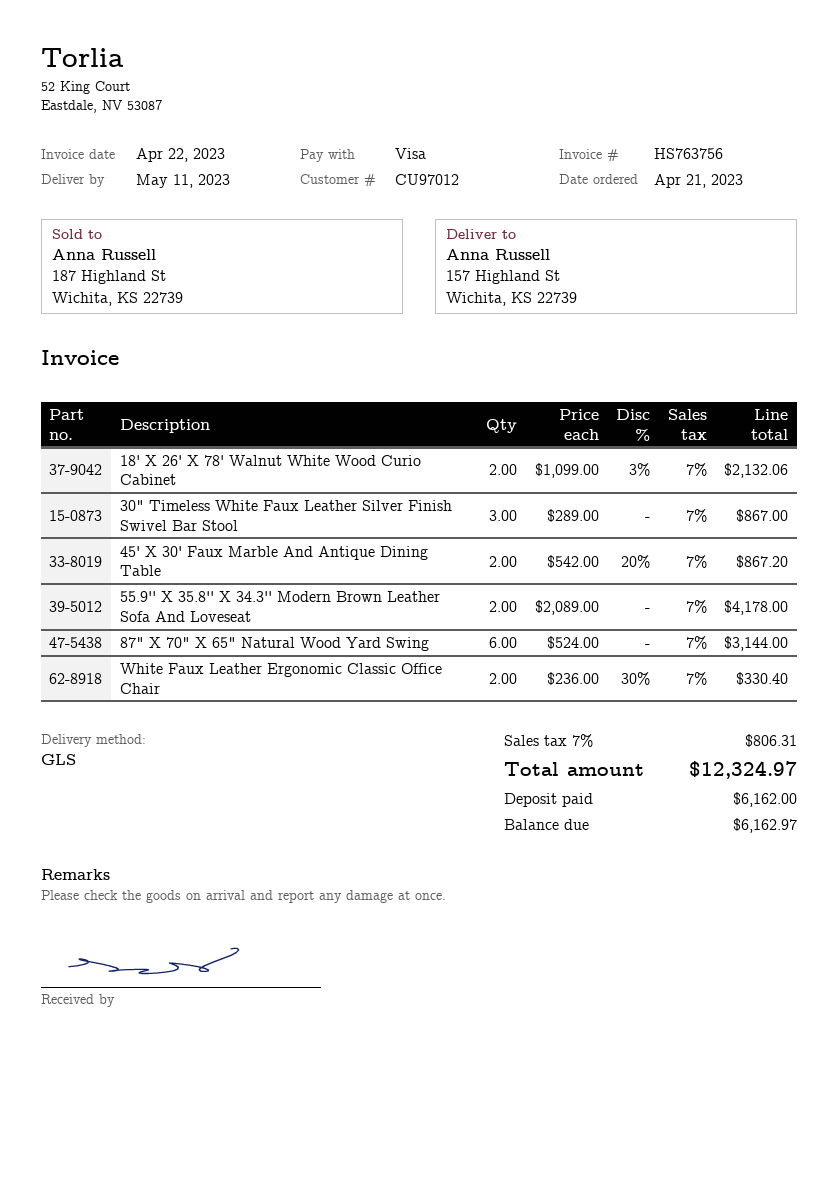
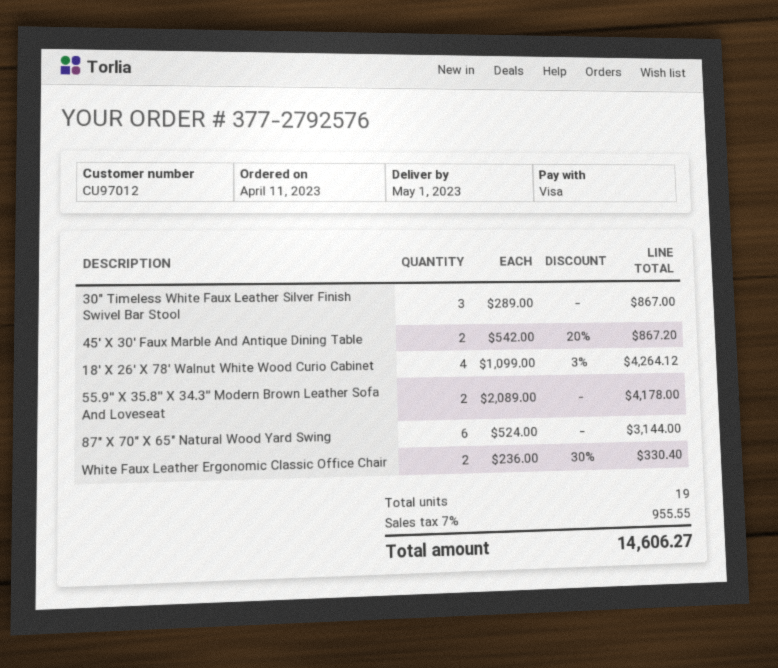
order date: 2023-04-21 -> 2023-04-11
delivery date: 2023-05-11 -> 2023-05-01
18' X 26' X 78' Walnut White Wood Curio Cabinet: 2 x 1099.00 - 3% = 2132.06 -> 4 x 1099.00 - 3% = 4264.12
tax: 7% = 806.31 -> 7% = 955.55
total: 12324.97 -> 14606.27

